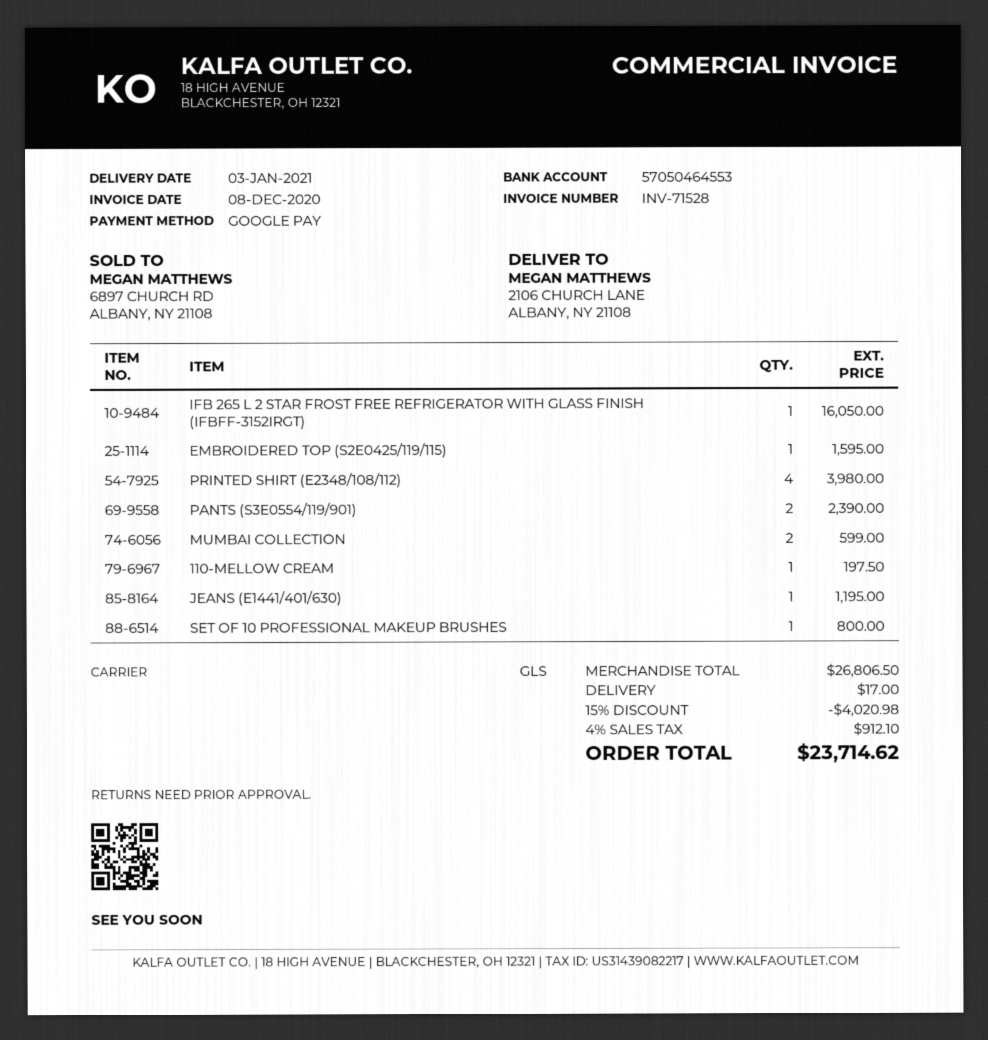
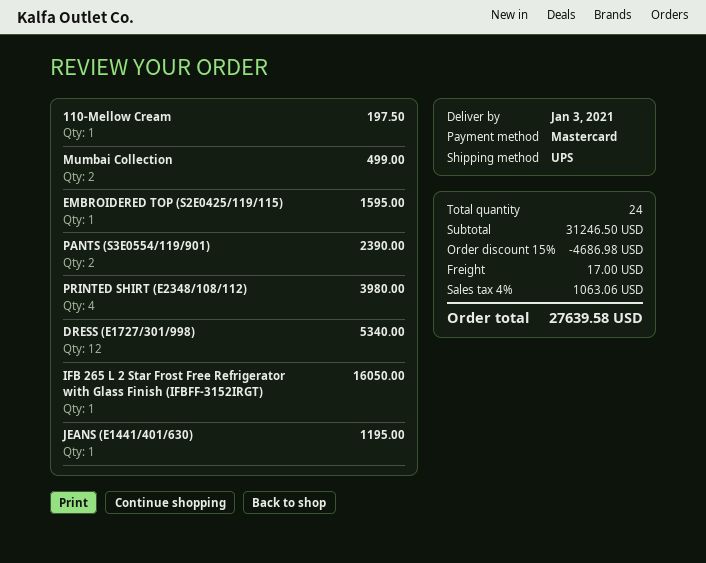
payment method: Google Pay -> Mastercard
shipping method: GLS -> UPS
MUMBAI COLLECTION: 2 for 599.00 -> 2 for 499.00
SET OF 10 PROFESSIONAL MAKEUP BRUSHES: 1 for 800.00 -> none
DRESS (E1727/301/998): none -> 12 for 5340.00
subtotal: 26806.50 -> 31246.50
discount: 15% = 4020.98 -> 15% = 4686.98
tax: 4% = 912.10 -> 4% = 1063.06
total: 23714.62 -> 27639.58

